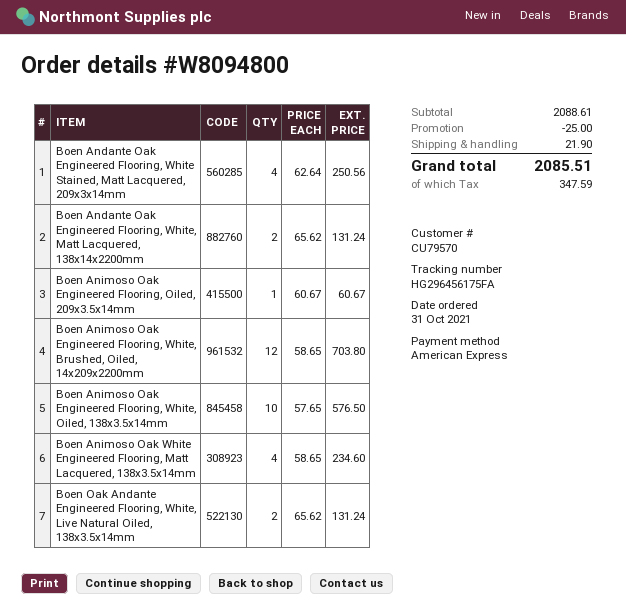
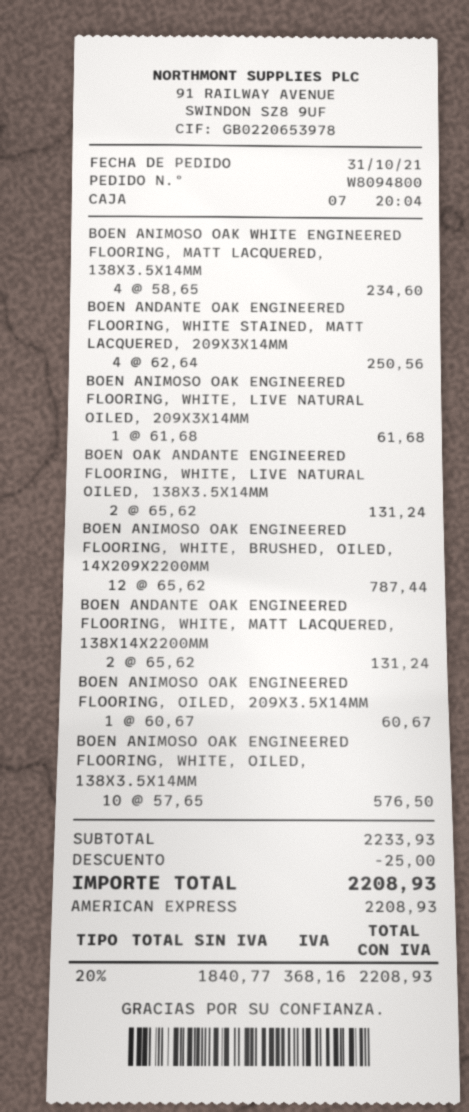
Boen Animoso Oak Engineered Flooring, White, Brushed, Oiled, 14x209x2200mm: 12 x 58.65 = 703.80 -> 12 x 65.62 = 787.44
BOEN ANIMOSO OAK ENGINEERED FLOORING, WHITE, LIVE NATURAL OILED, 209X3X14MM: none -> 1 x 61.68 = 61.68
subtotal: 2088.61 -> 2233.93
shipping: 21.90 -> none
tax: 347.59 -> 368.16
total: 2085.51 -> 2208.93

